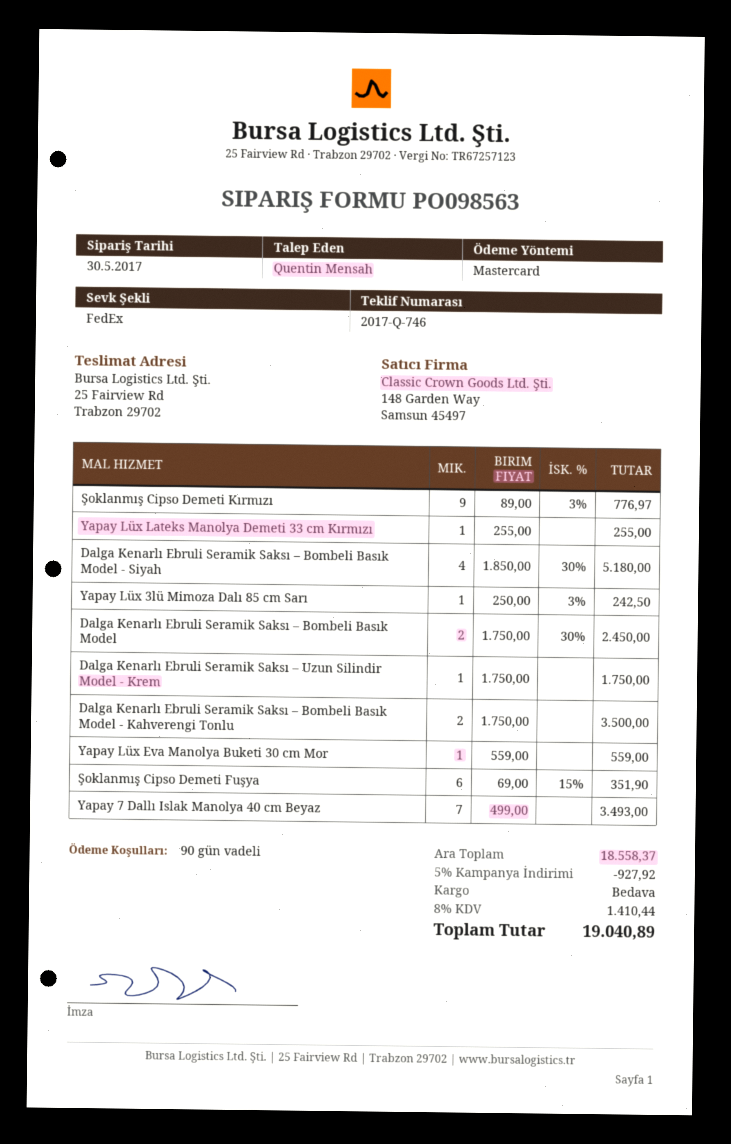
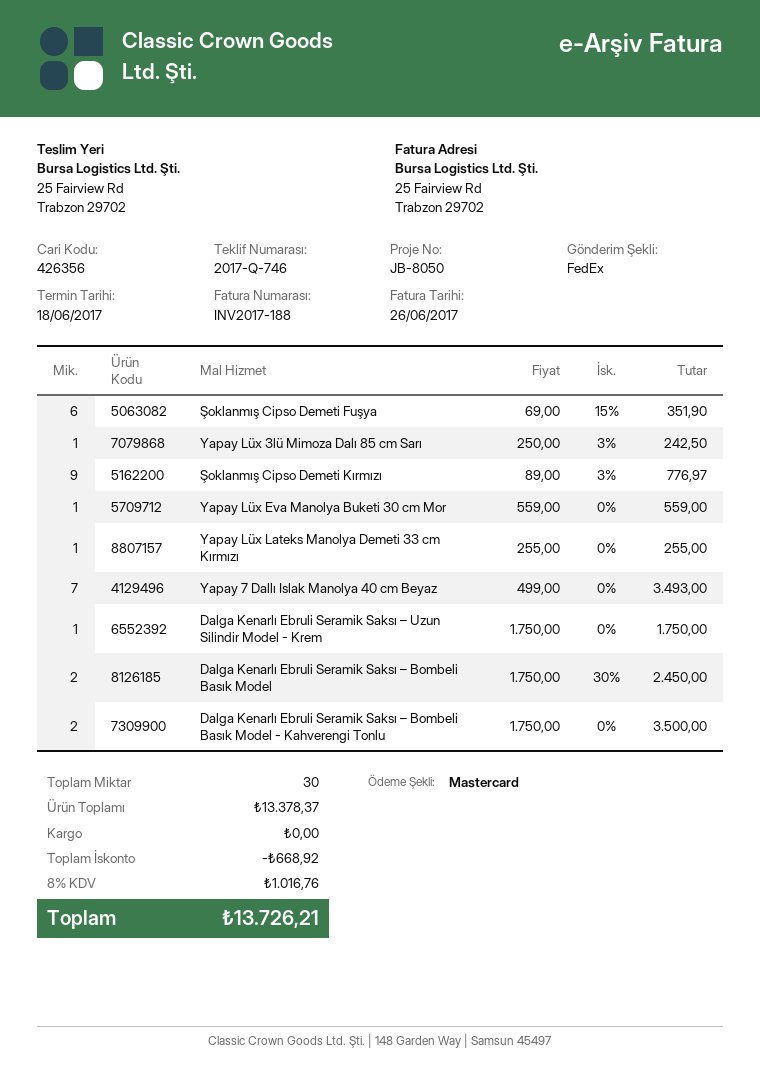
Dalga Kenarlı Ebruli Seramik Saksı – Bombeli Basık Model - Siyah: 4 x 1850.00 - 30% = 5180.00 -> none
subtotal: 18558.37 -> 13378.37
discount: 927.92 -> 668.92
tax: 8% = 1410.44 -> 8% = 1016.76
total: 19040.89 -> 13726.21

